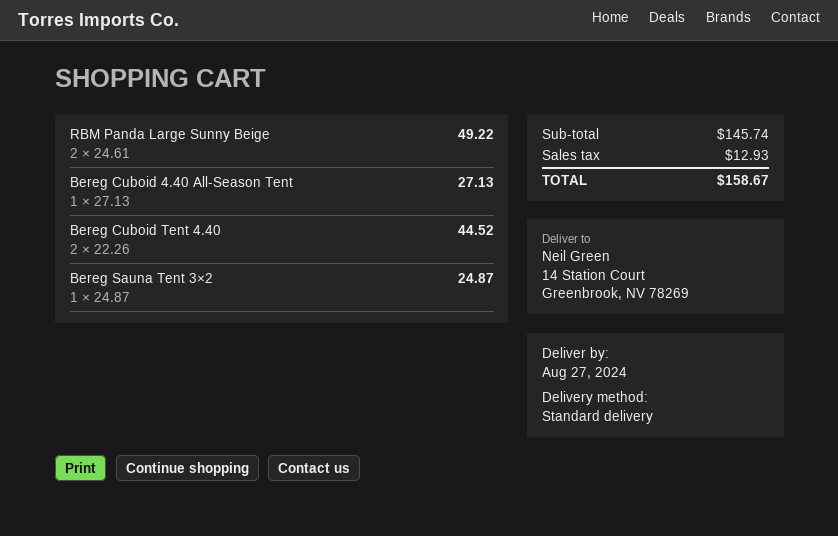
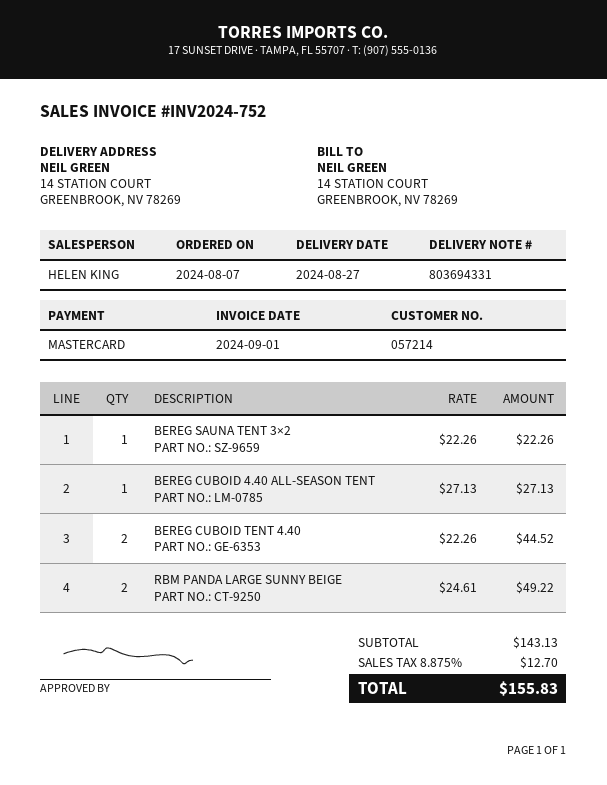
Bereg Sauna Tent 3×2: 1 x 24.87 = 24.87 -> 1 x 22.26 = 22.26
subtotal: 145.74 -> 143.13
tax: 12.93 -> 12.70
total: 158.67 -> 155.83

